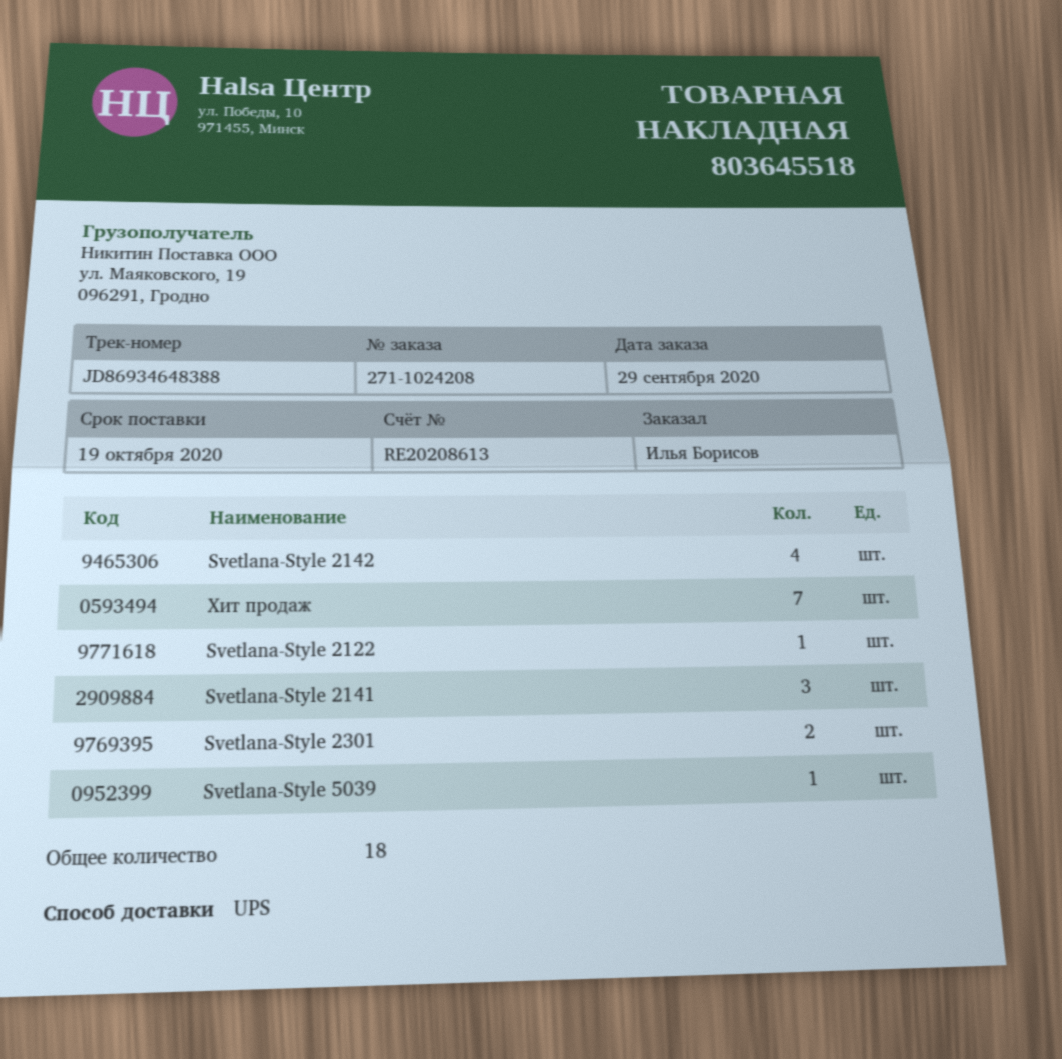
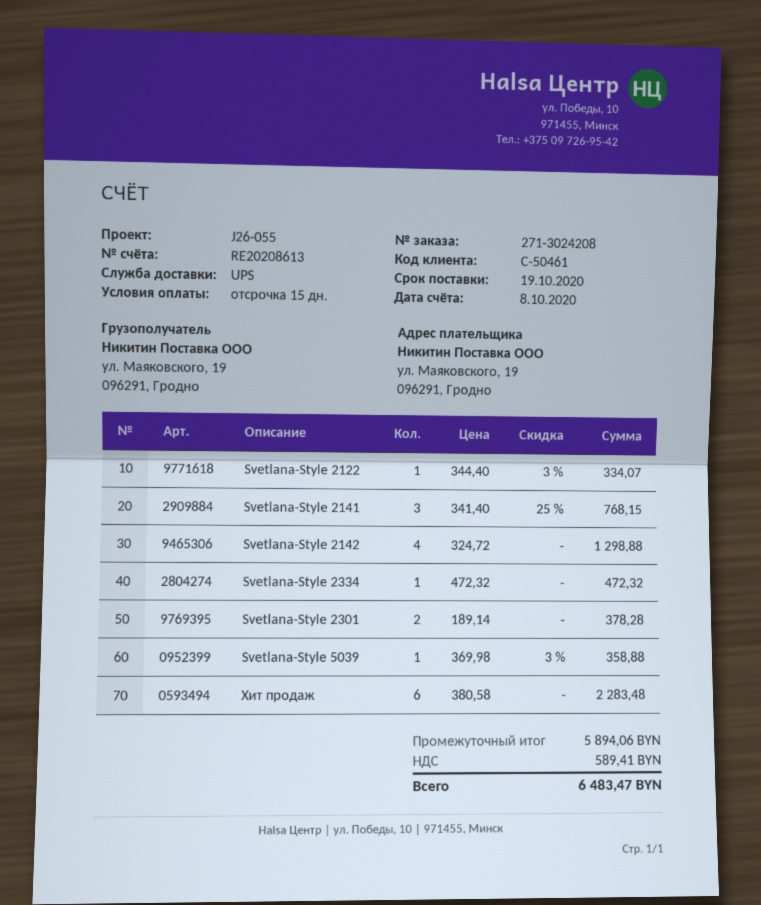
order number: 271-1024208 -> 271-3024208
Хит продаж: 7 -> 6
Svetlana-Style 2334: none -> 1

